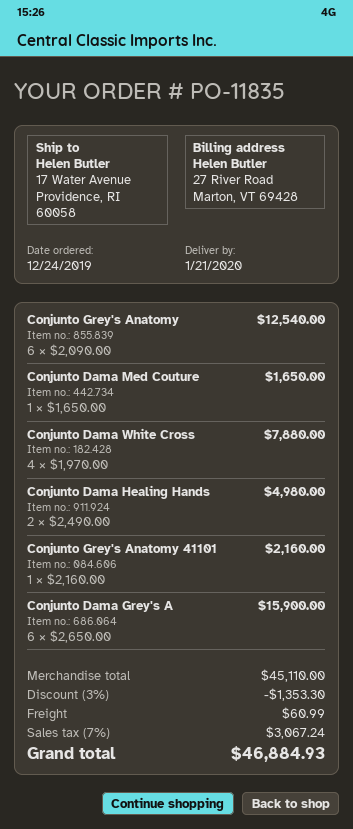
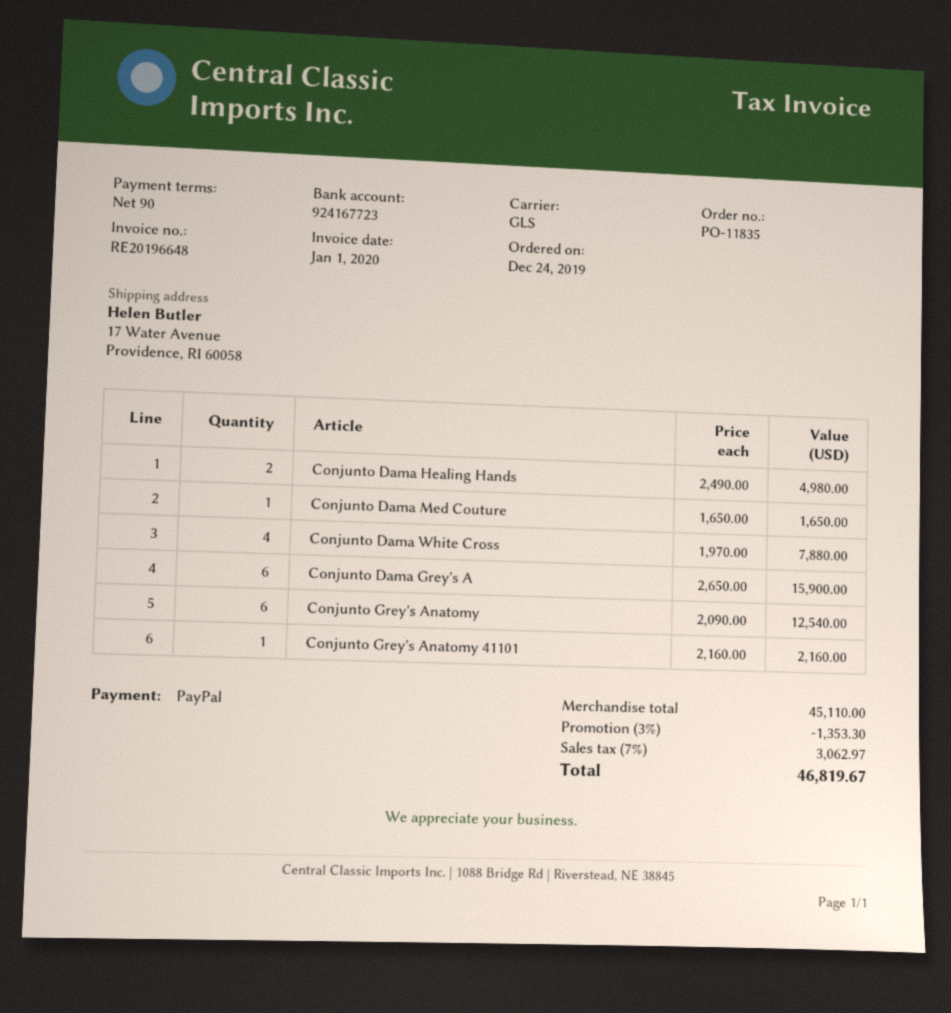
shipping: 60.99 -> none
tax: 7% = 3067.24 -> 7% = 3062.97
total: 46884.93 -> 46819.67

